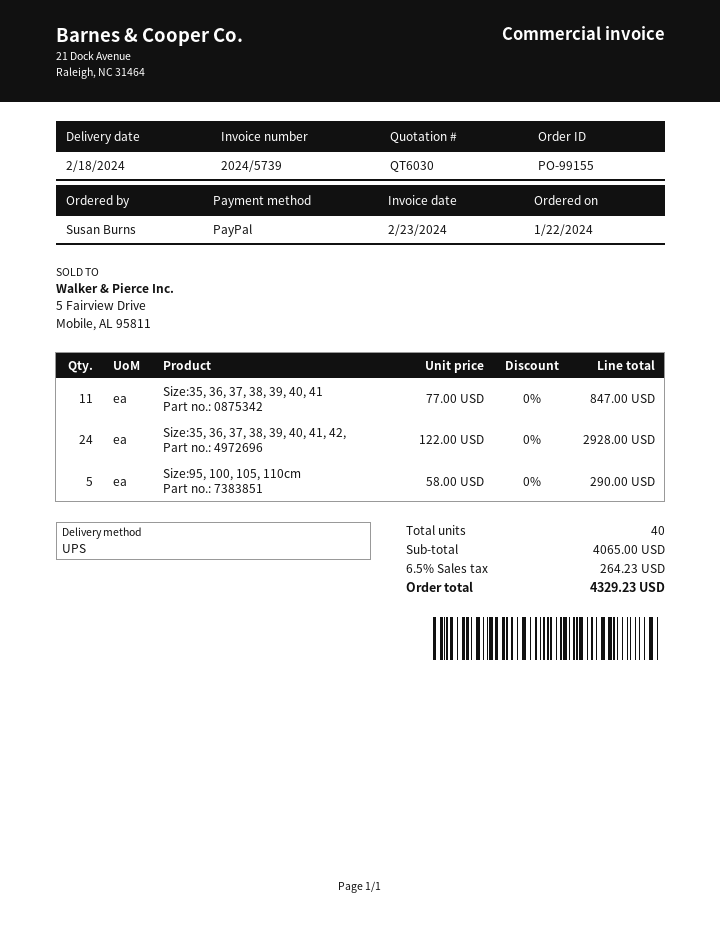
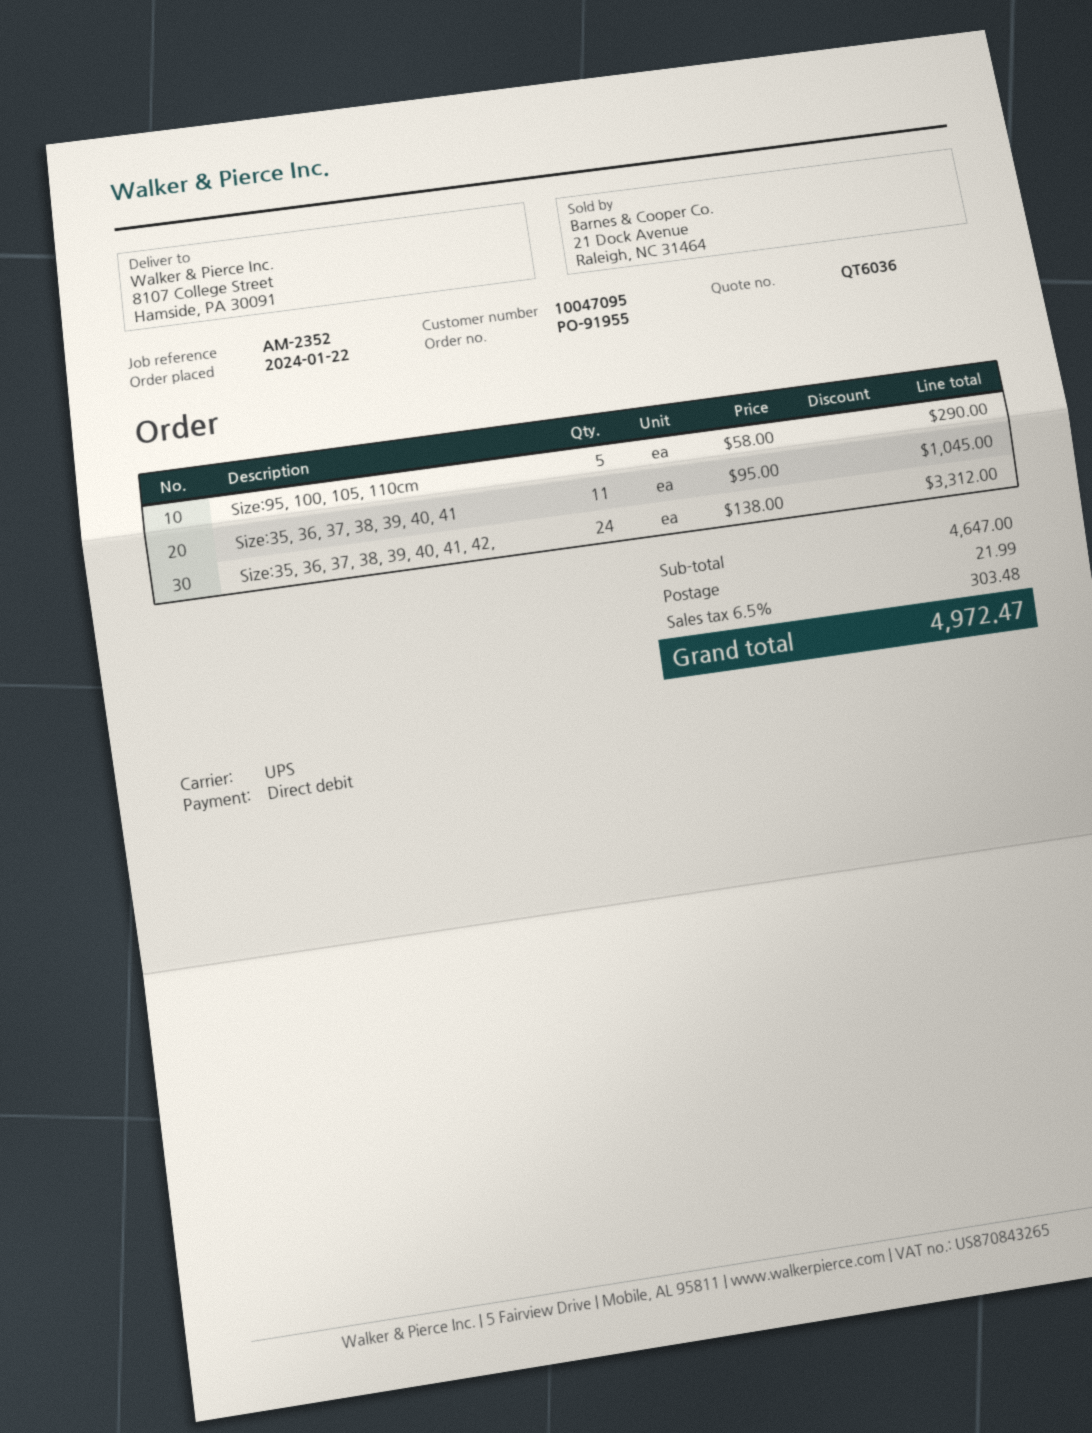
quote number: QT6030 -> QT6036
order number: PO-99155 -> PO-91955
payment method: PayPal -> direct debit
Size:35, 36, 37, 38, 39, 40, 41: 11 x 77.00 = 847.00 -> 11 x 95.00 = 1045.00
Size:35, 36, 37, 38, 39, 40, 41, 42,: 24 x 122.00 = 2928.00 -> 24 x 138.00 = 3312.00
subtotal: 4065.00 -> 4647.00
shipping: none -> 21.99
tax: 6.5% = 264.23 -> 6.5% = 303.48
total: 4329.23 -> 4972.47

